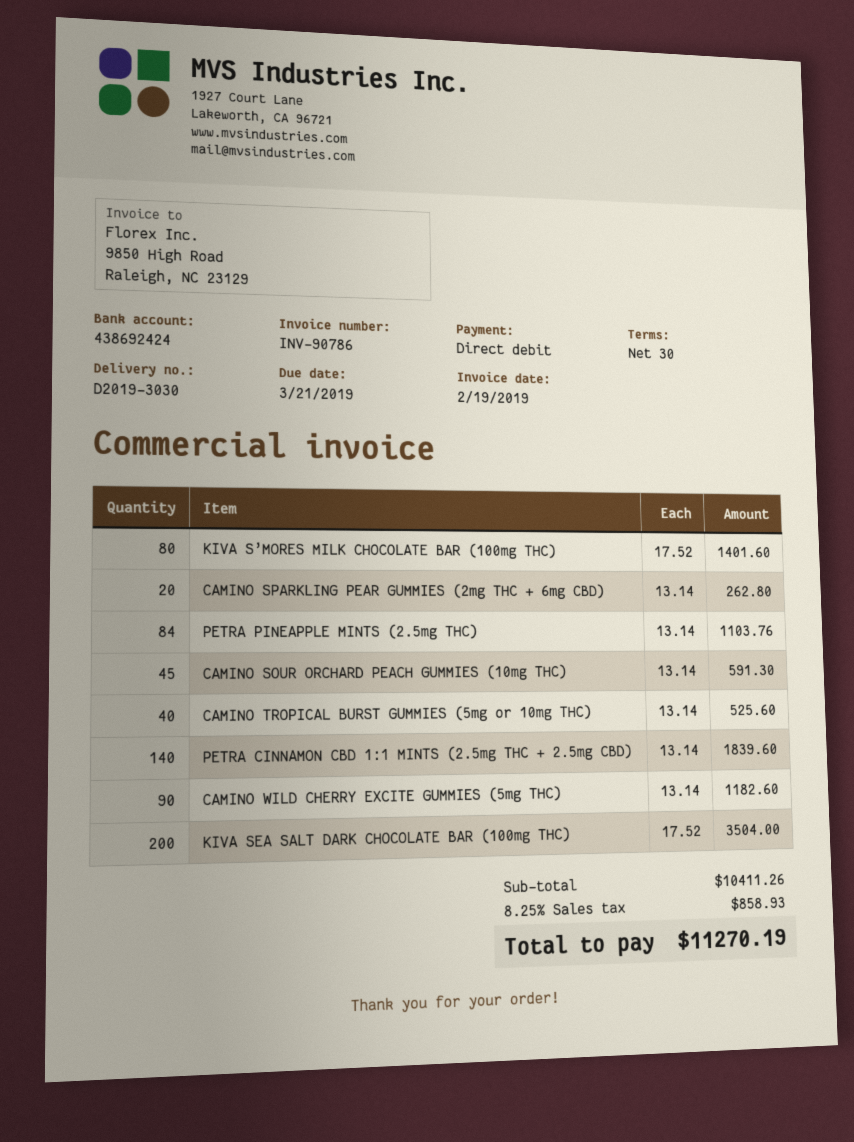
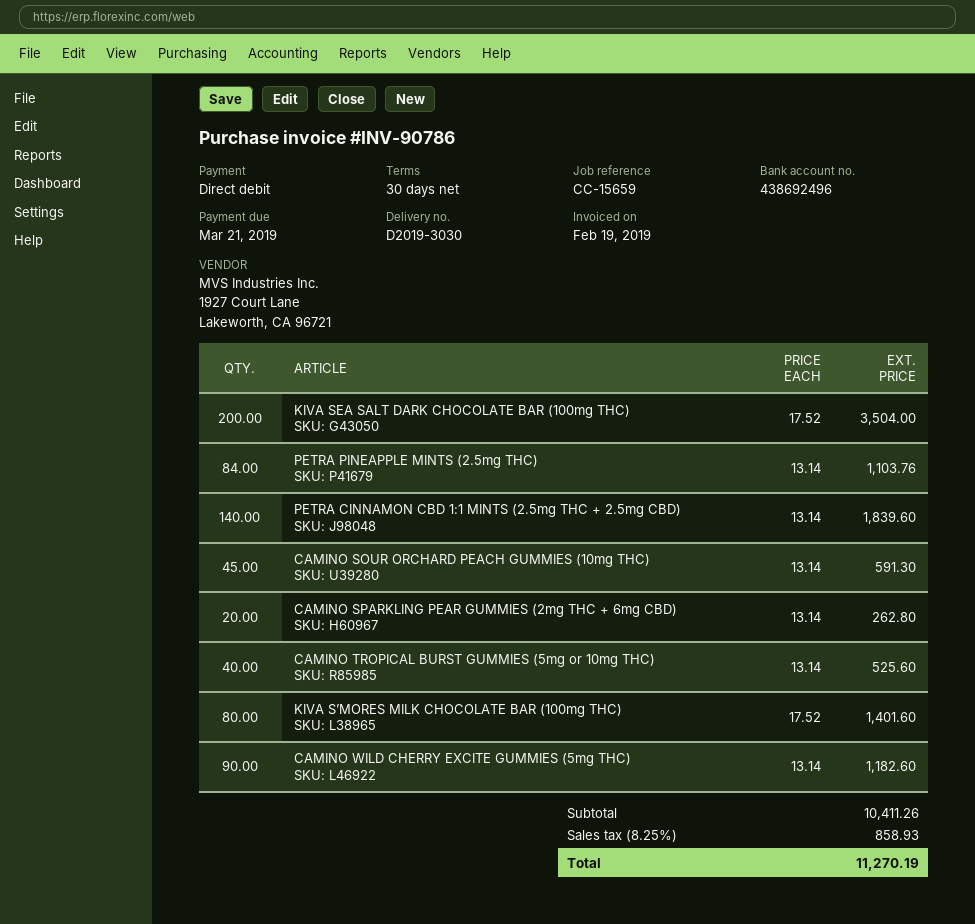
bank account: 438692424 -> 438692496

